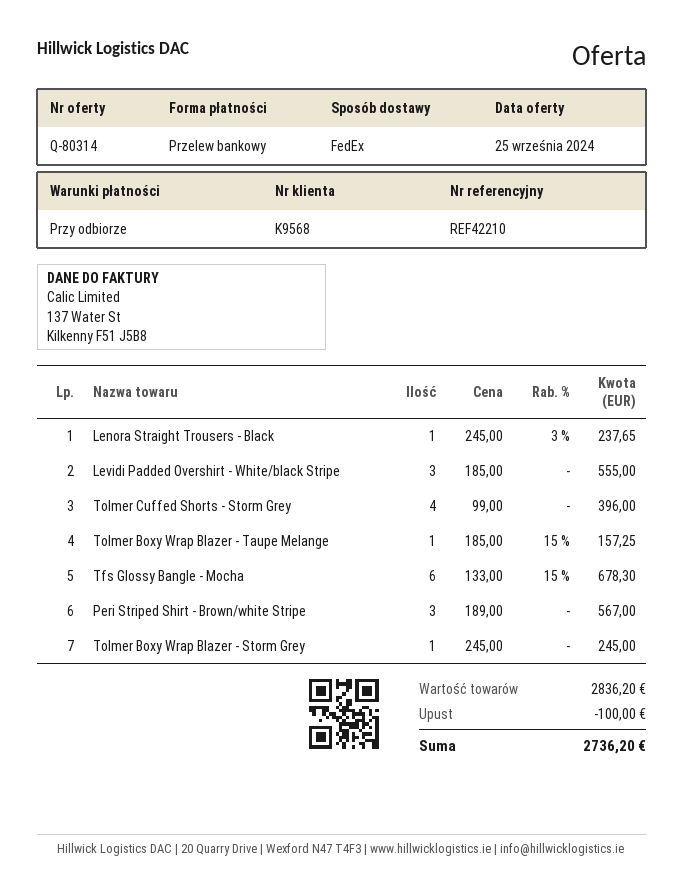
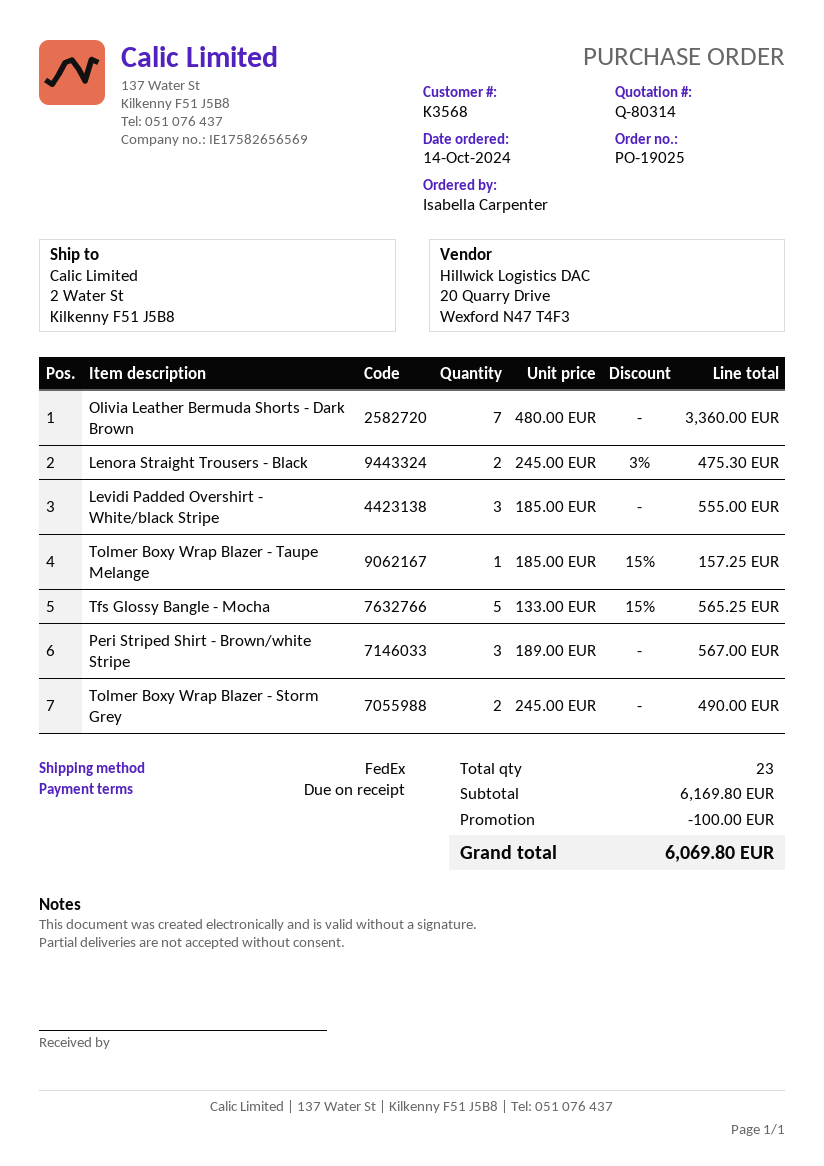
customer number: K9568 -> K3568
Lenora Straight Trousers - Black: 1 x 245.00 - 3% = 237.65 -> 2 x 245.00 - 3% = 475.30
Tolmer Cuffed Shorts - Storm Grey: 4 x 99.00 = 396.00 -> none
Tfs Glossy Bangle - Mocha: 6 x 133.00 - 15% = 678.30 -> 5 x 133.00 - 15% = 565.25
Tolmer Boxy Wrap Blazer - Storm Grey: 1 x 245.00 = 245.00 -> 2 x 245.00 = 490.00
Olivia Leather Bermuda Shorts - Dark Brown: none -> 7 x 480.00 = 3360.00
subtotal: 2836.20 -> 6169.80
total: 2736.20 -> 6069.80

